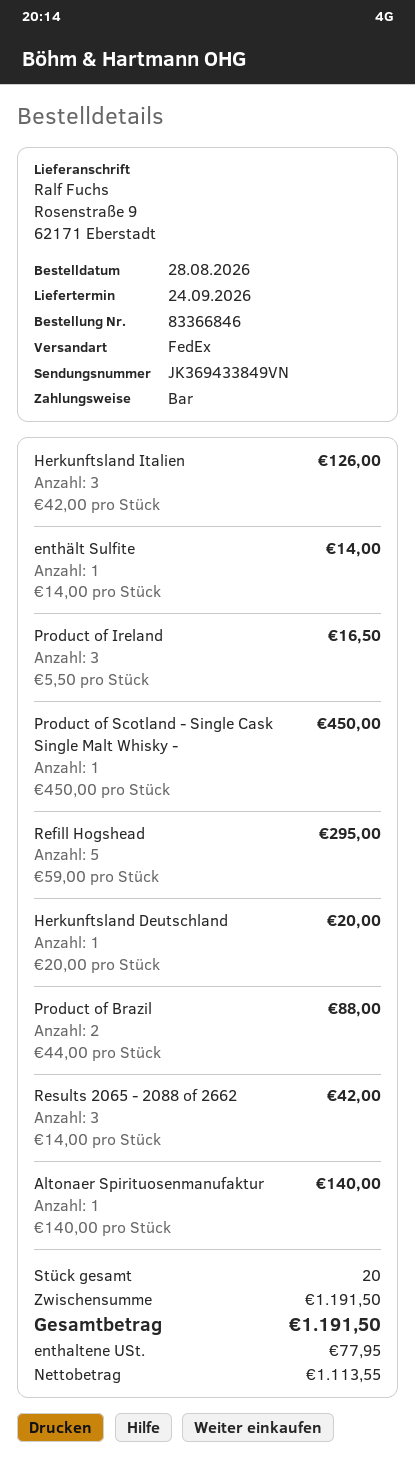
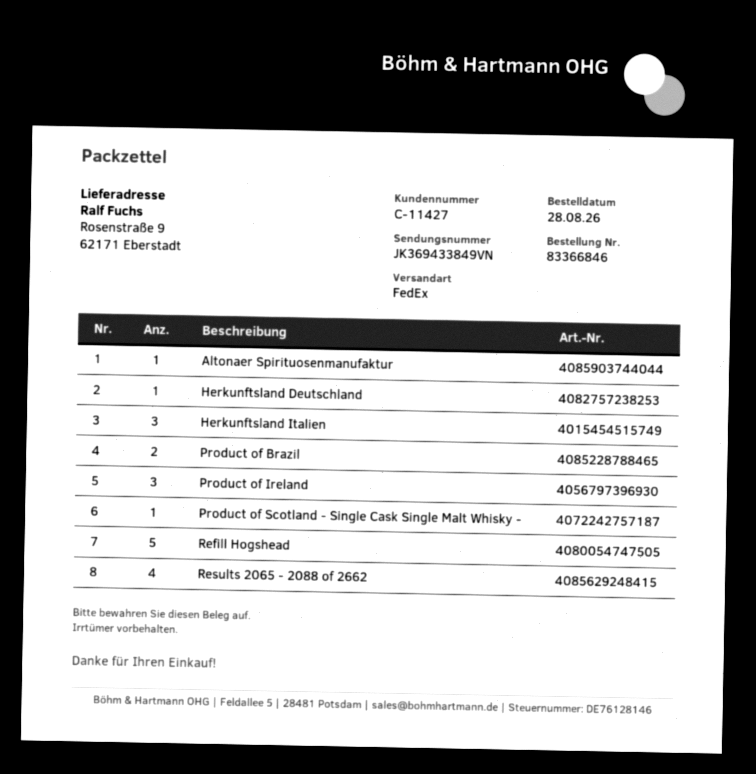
enthält Sulfite: 1 -> none
Results 2065 - 2088 of 2662: 3 -> 4

